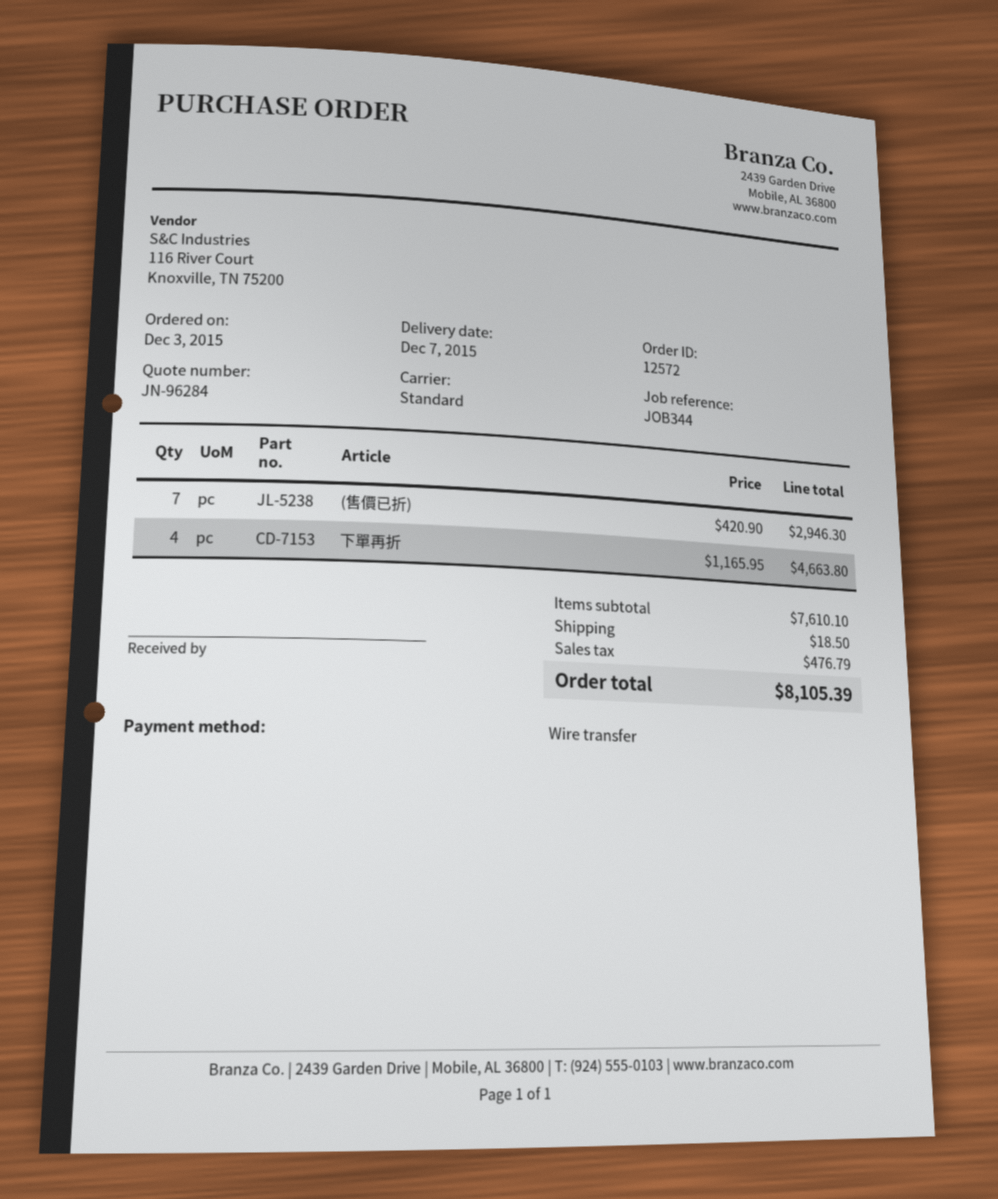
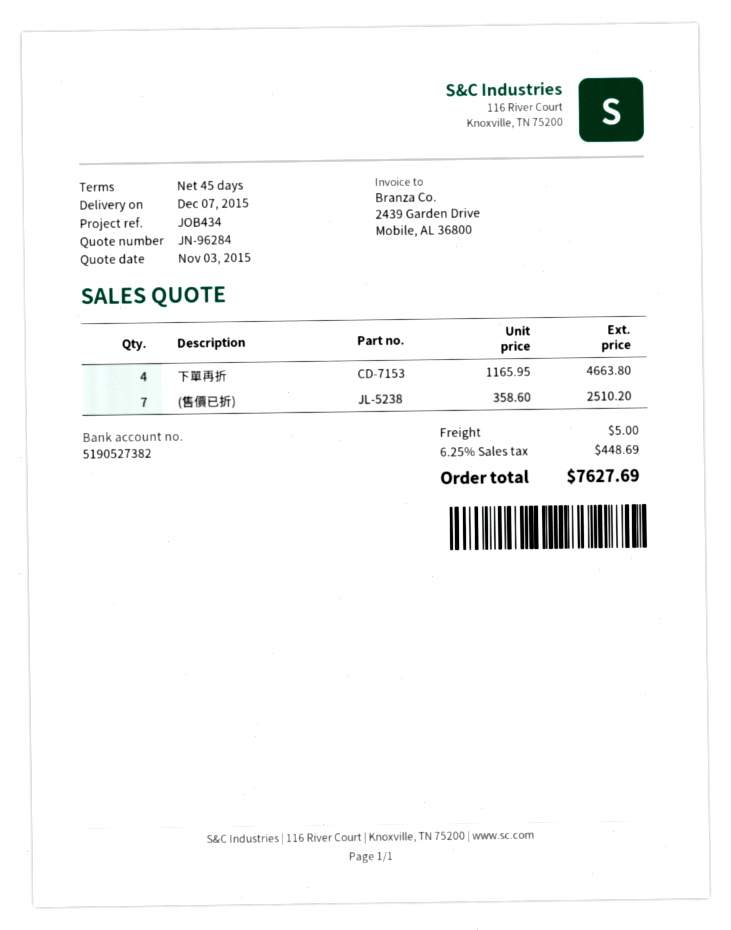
reference: JOB344 -> JOB434
(售價已折): 7 x 420.90 = 2946.30 -> 7 x 358.60 = 2510.20
shipping: 18.50 -> 5.00
tax: 476.79 -> 448.69
total: 8105.39 -> 7627.69

